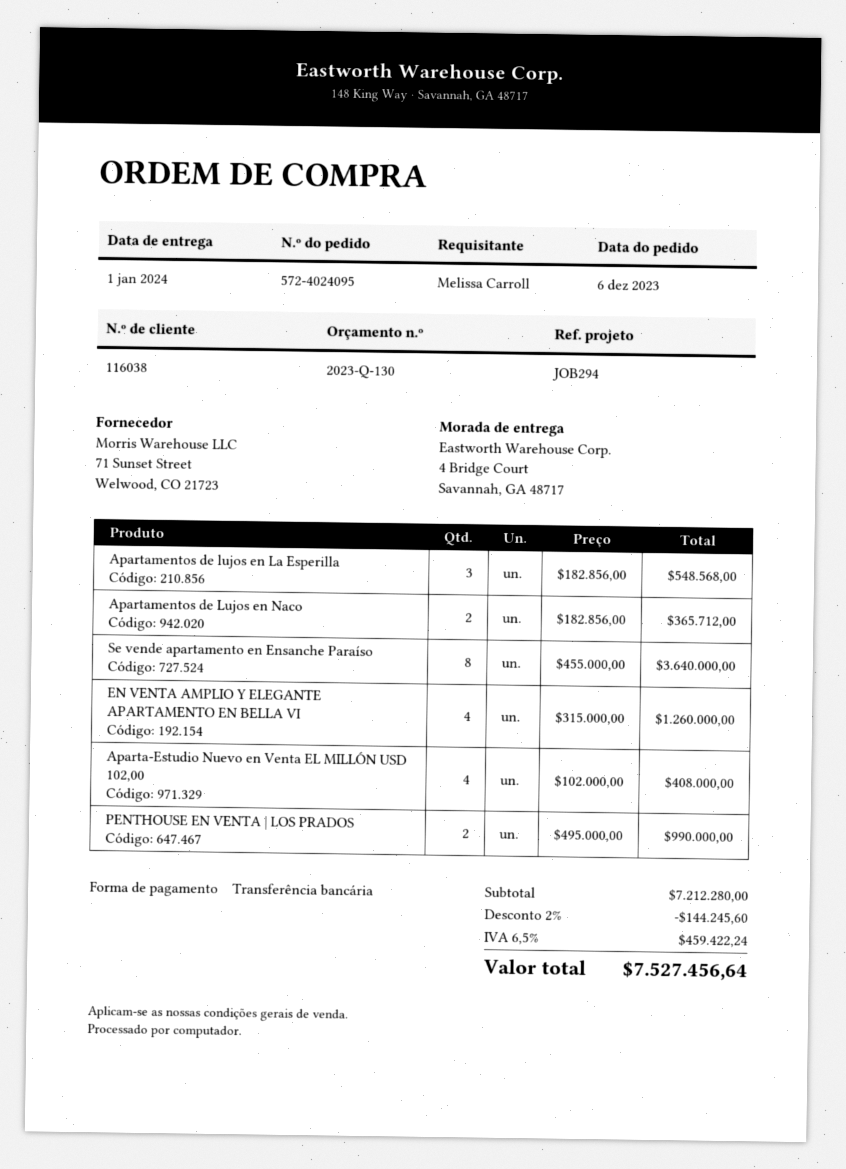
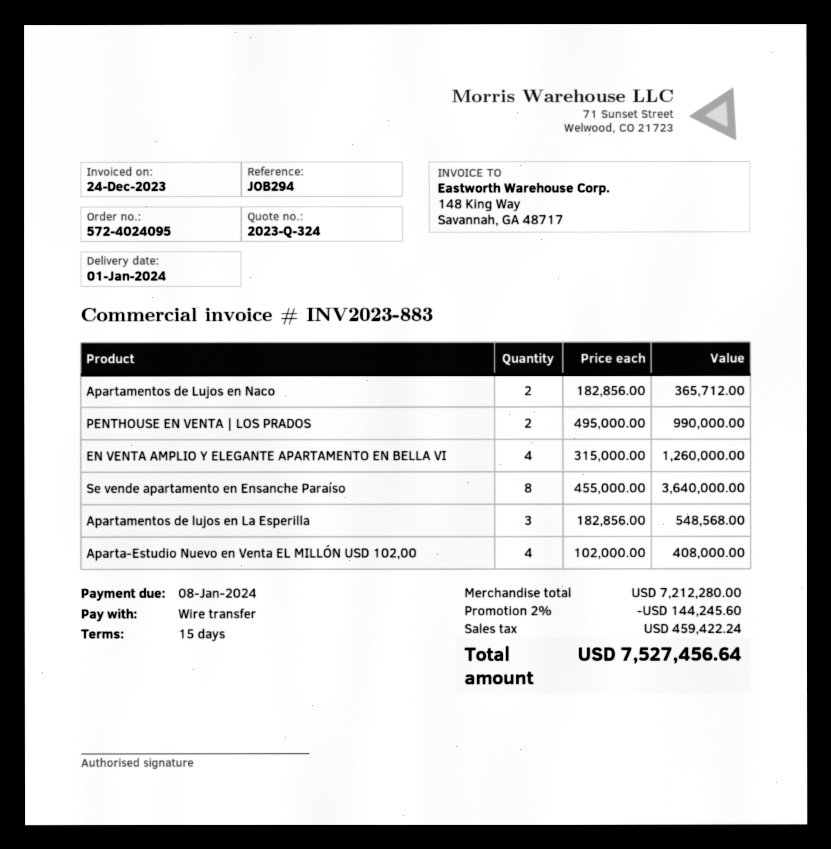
quote number: 2023-Q-130 -> 2023-Q-324

